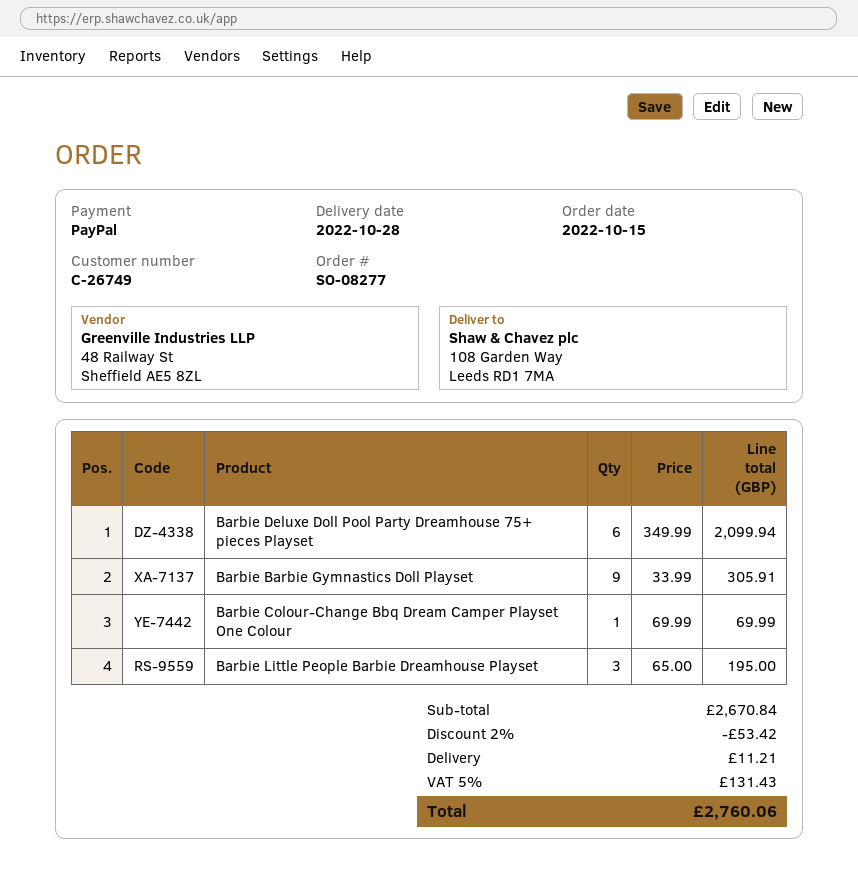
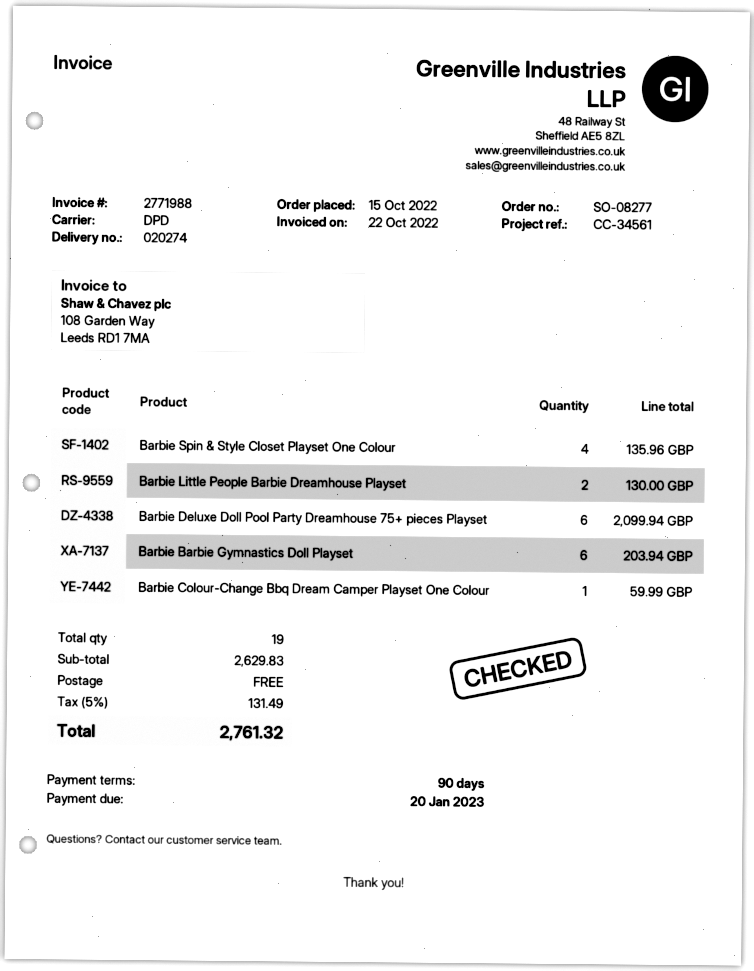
Barbie Barbie Gymnastics Doll Playset: 9 for 305.91 -> 6 for 203.94
Barbie Colour-Change Bbq Dream Camper Playset One Colour: 1 for 69.99 -> 1 for 59.99
Barbie Little People Barbie Dreamhouse Playset: 3 for 195.00 -> 2 for 130.00
Barbie Spin & Style Closet Playset One Colour: none -> 4 for 135.96
subtotal: 2670.84 -> 2629.83
discount: 2% = 53.42 -> none
shipping: 11.21 -> 0.00
tax: 5% = 131.43 -> 5% = 131.49
total: 2760.06 -> 2761.32

